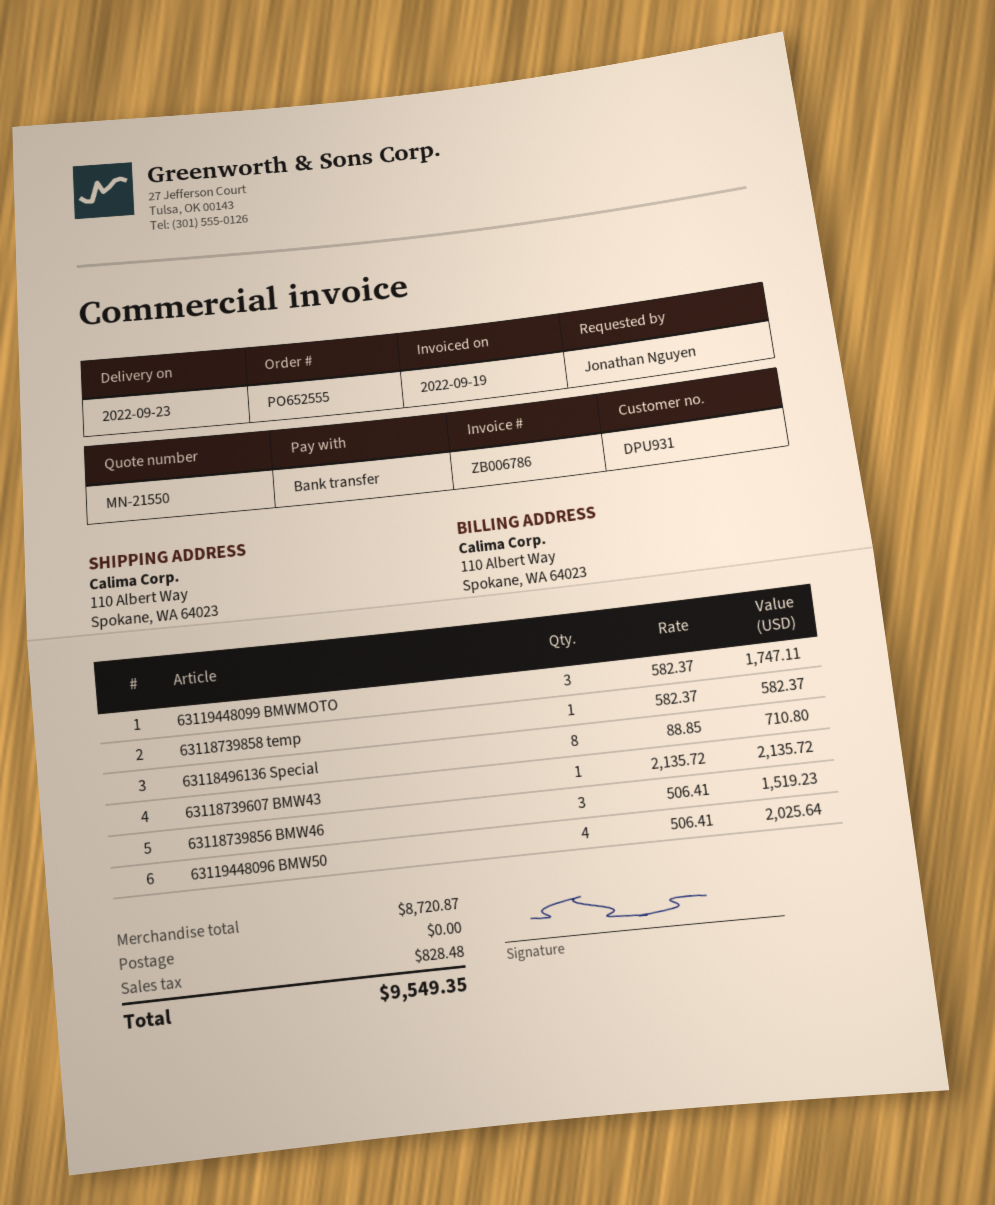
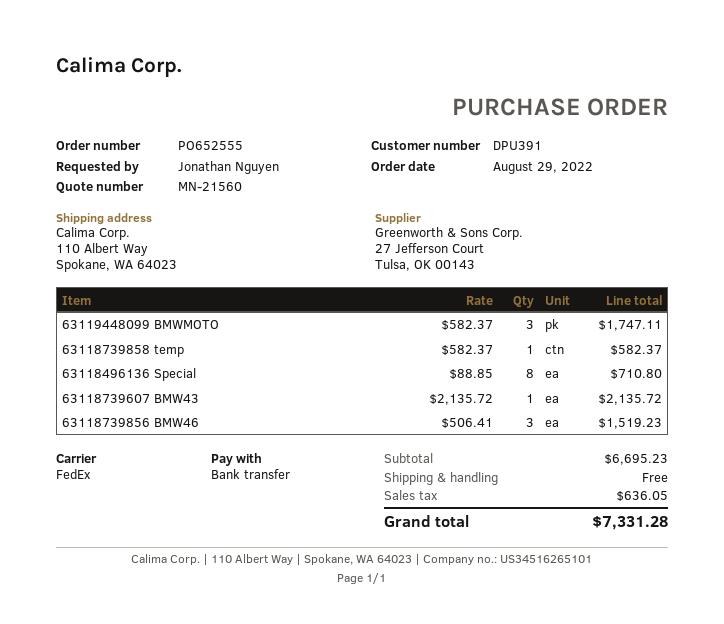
quote number: MN-21550 -> MN-21560
customer number: DPU931 -> DPU391
63119448096 BMW50: 4 x 506.41 = 2025.64 -> none
subtotal: 8720.87 -> 6695.23
tax: 828.48 -> 636.05
total: 9549.35 -> 7331.28

